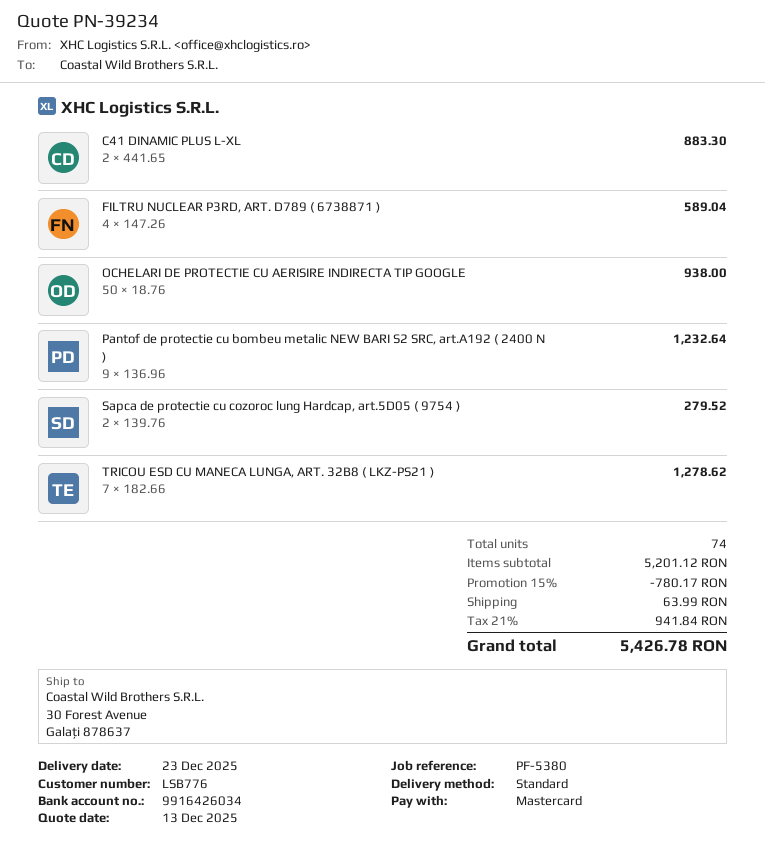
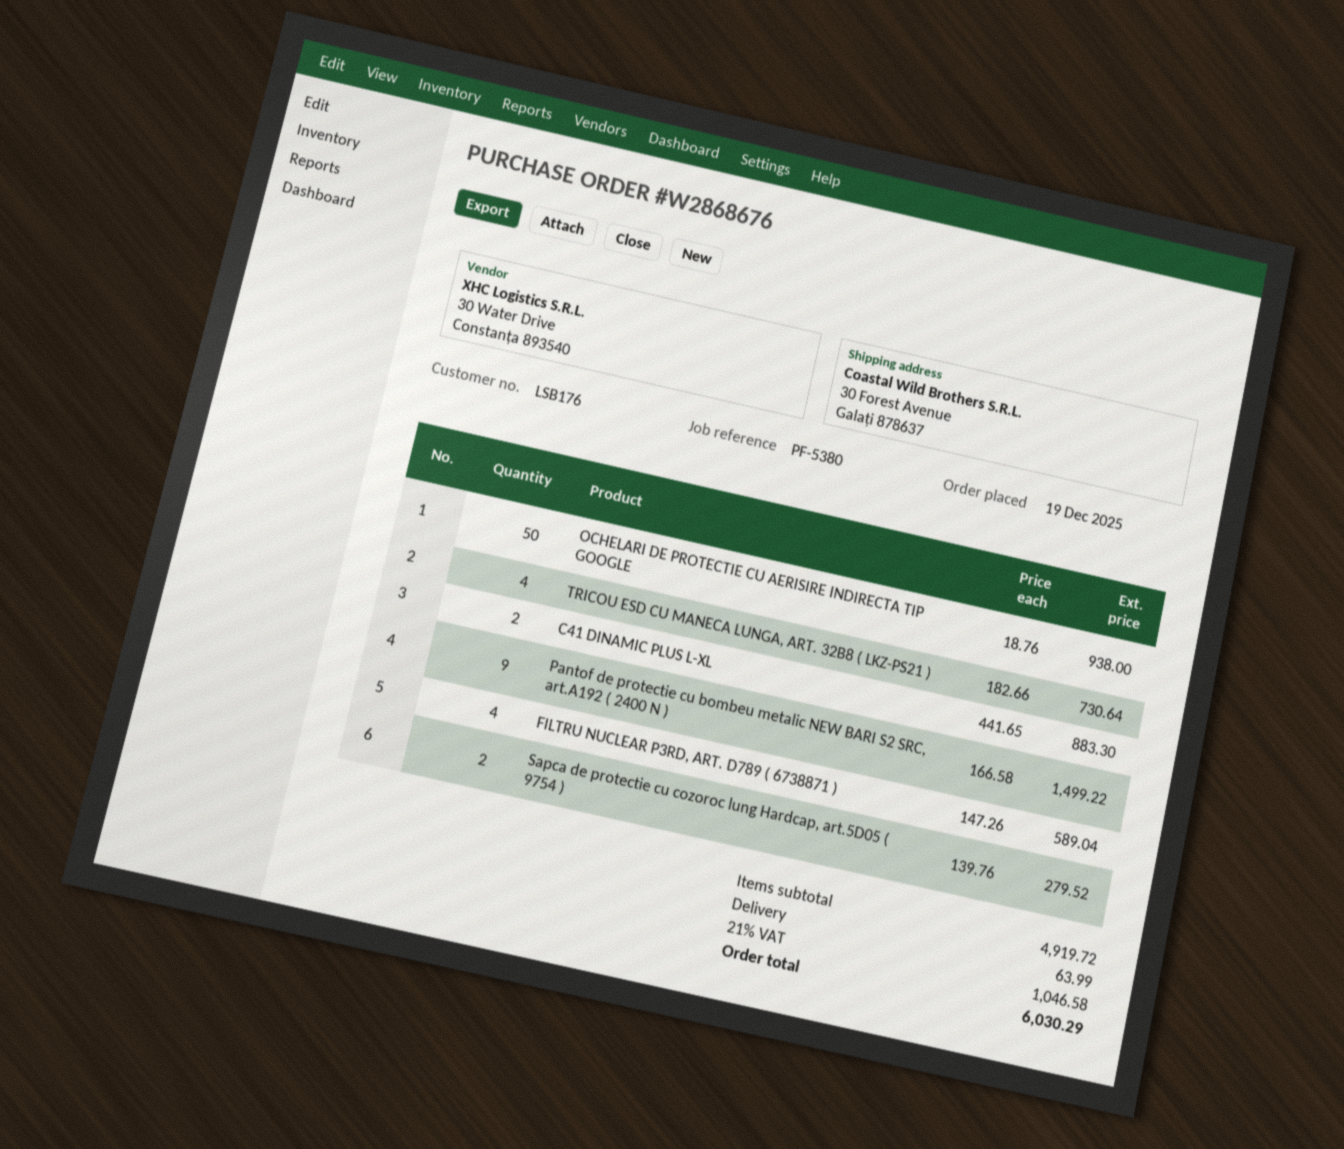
customer number: LSB776 -> LSB176
Pantof de protectie cu bombeu metalic NEW BARI S2 SRC, art.A192 ( 2400 N ): 9 x 136.96 = 1232.64 -> 9 x 166.58 = 1499.22
TRICOU ESD CU MANECA LUNGA, ART. 32B8 ( LKZ-PS21 ): 7 x 182.66 = 1278.62 -> 4 x 182.66 = 730.64
subtotal: 5201.12 -> 4919.72
discount: 15% = 780.17 -> none
tax: 21% = 941.84 -> 21% = 1046.58
total: 5426.78 -> 6030.29

